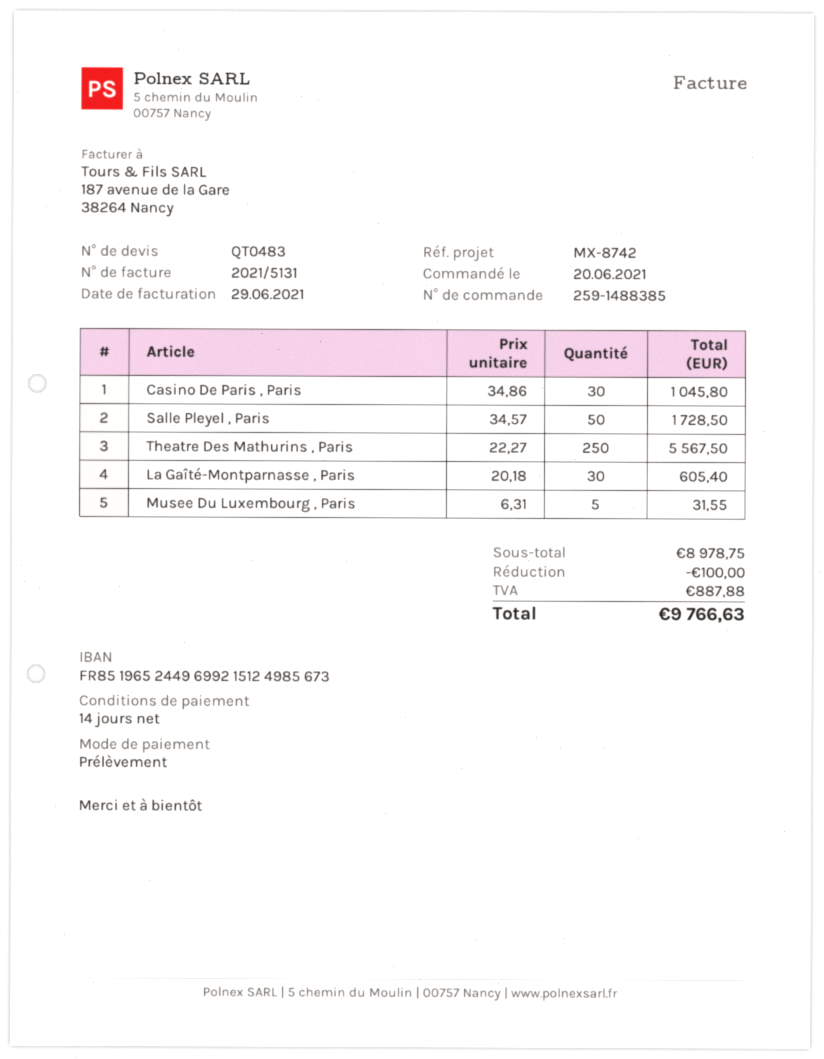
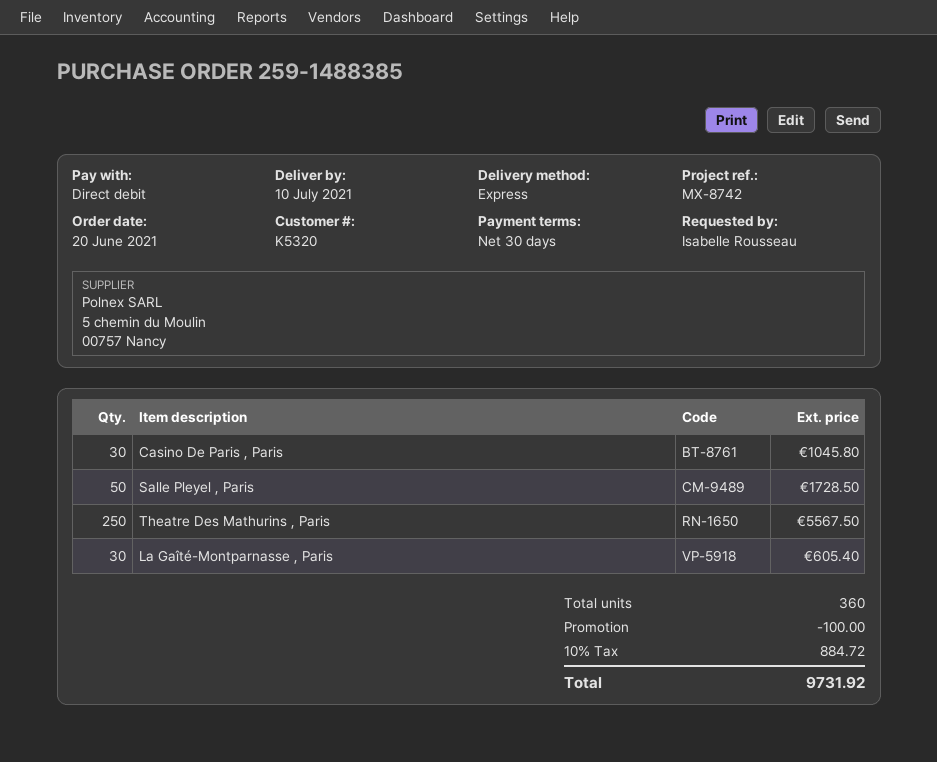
payment terms: 14 days -> 30 days
Musee Du Luxembourg , Paris: 5 for 31.55 -> none
tax: 887.88 -> 884.72
total: 9766.63 -> 9731.92

